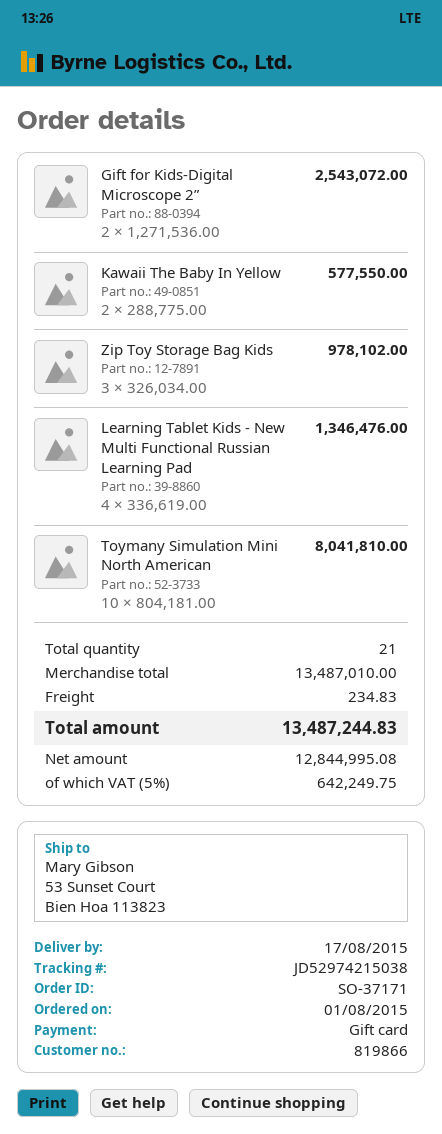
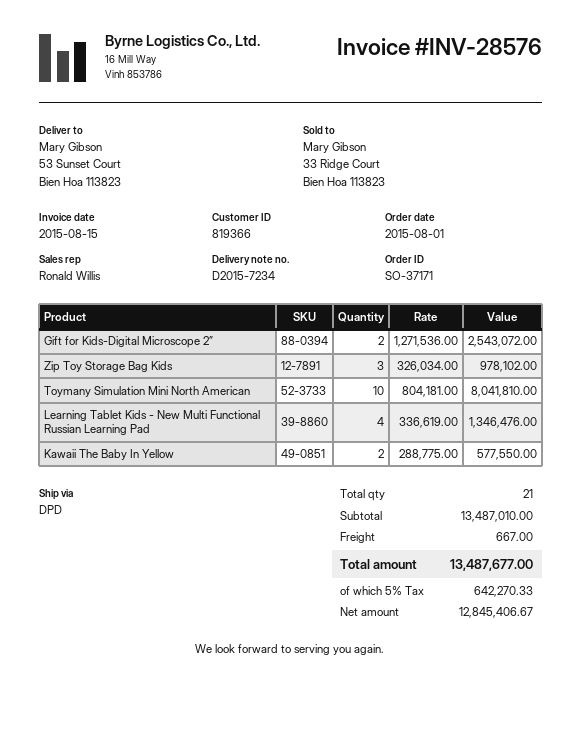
customer number: 819866 -> 819366
shipping: 234.83 -> 667.00
net: 12844995.08 -> 12845406.67
tax: 5% = 642249.75 -> 5% = 642270.33
total: 13487244.83 -> 13487677.00

